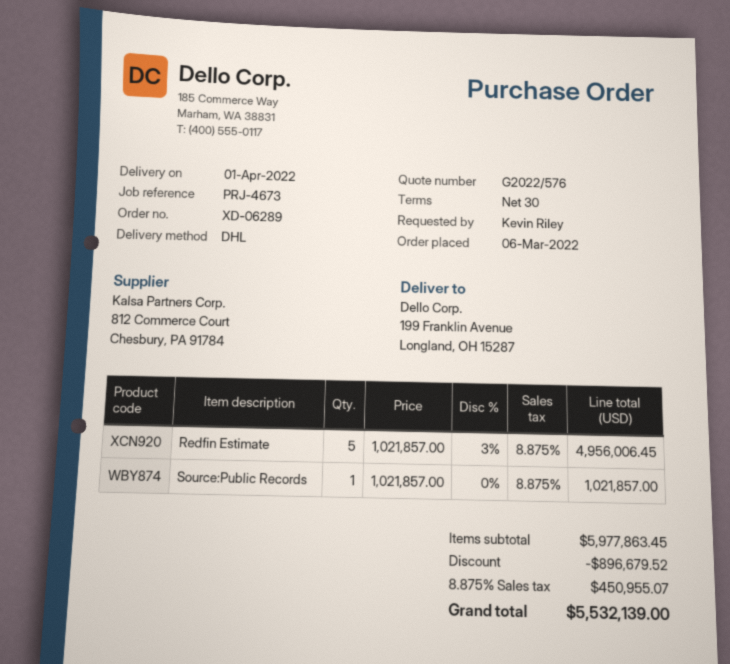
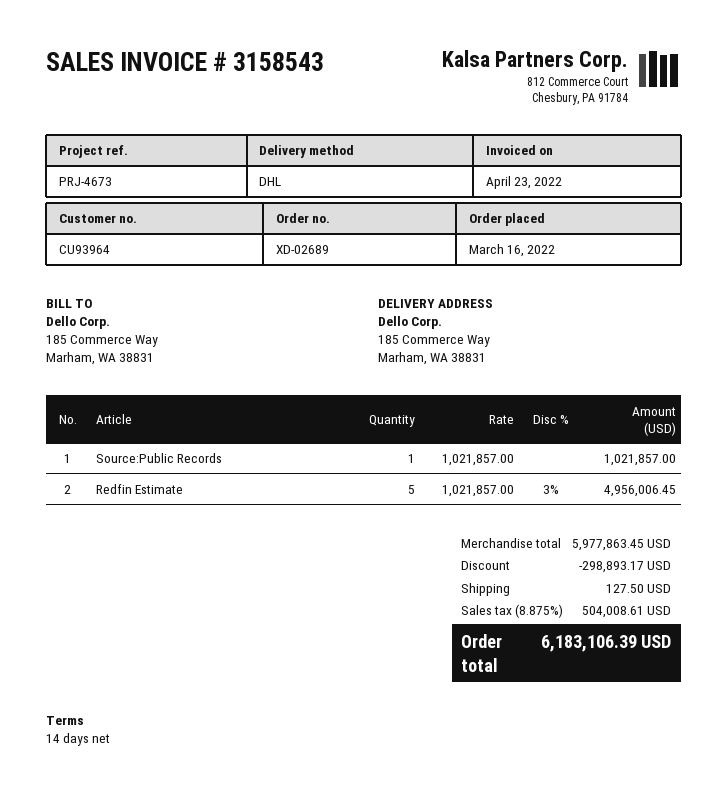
order number: XD-06289 -> XD-02689
order date: 2022-03-06 -> 2022-03-16
payment terms: 30 days -> 14 days
ship to: 199 Franklin Avenue, Longland, OH 15287 -> 185 Commerce Way, Marham, WA 38831
discount: 896679.52 -> 298893.17
shipping: none -> 127.50
tax: 8.875% = 450955.07 -> 8.875% = 504008.61
total: 5532139.00 -> 6183106.39

